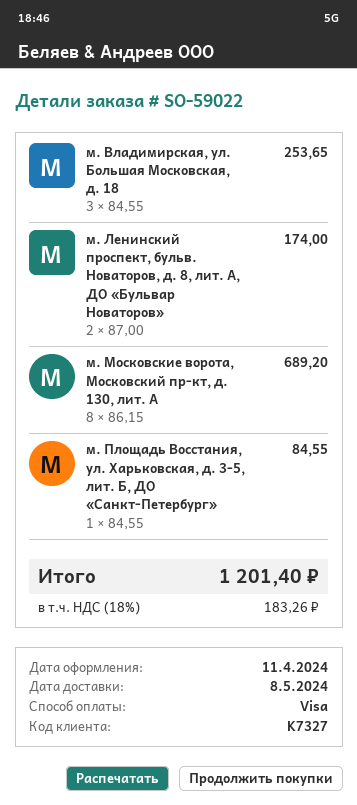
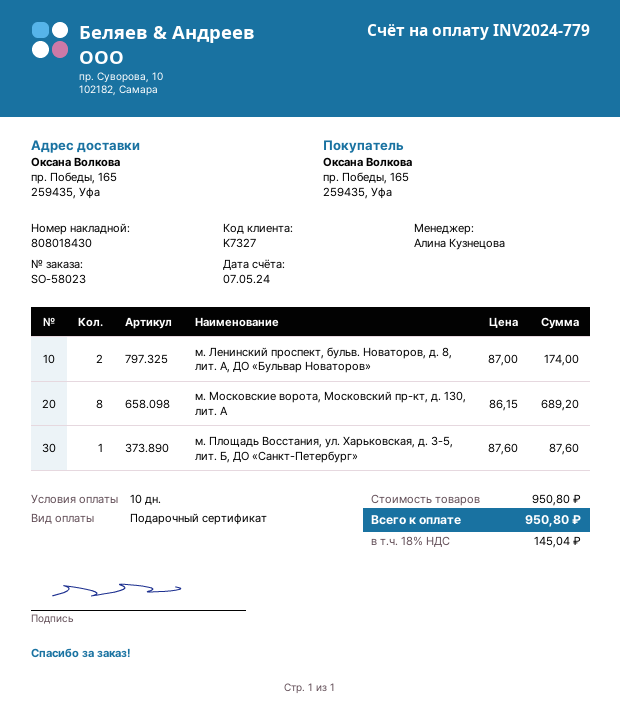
order number: SO-59022 -> SO-58023
payment method: Visa -> gift card
м. Владимирская, ул. Большая Московская, д. 18: 3 x 84.55 = 253.65 -> none
м. Площадь Восстания, ул. Харьковская, д. 3-5, лит. Б, ДО «Санкт-Петербург»: 1 x 84.55 = 84.55 -> 1 x 87.60 = 87.60
tax: 18% = 183.26 -> 18% = 145.04
total: 1201.40 -> 950.80

